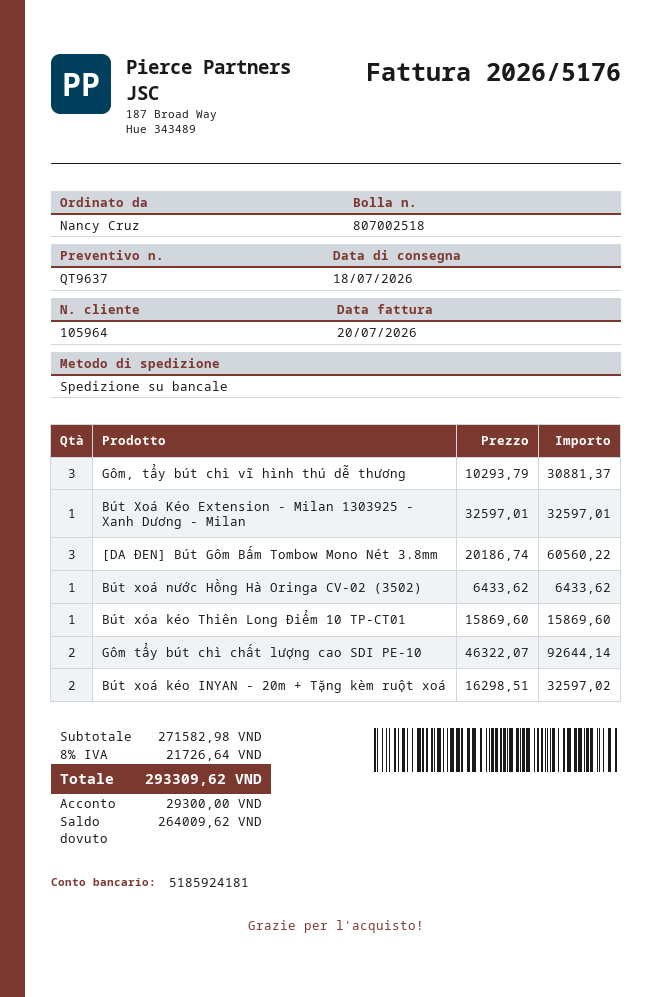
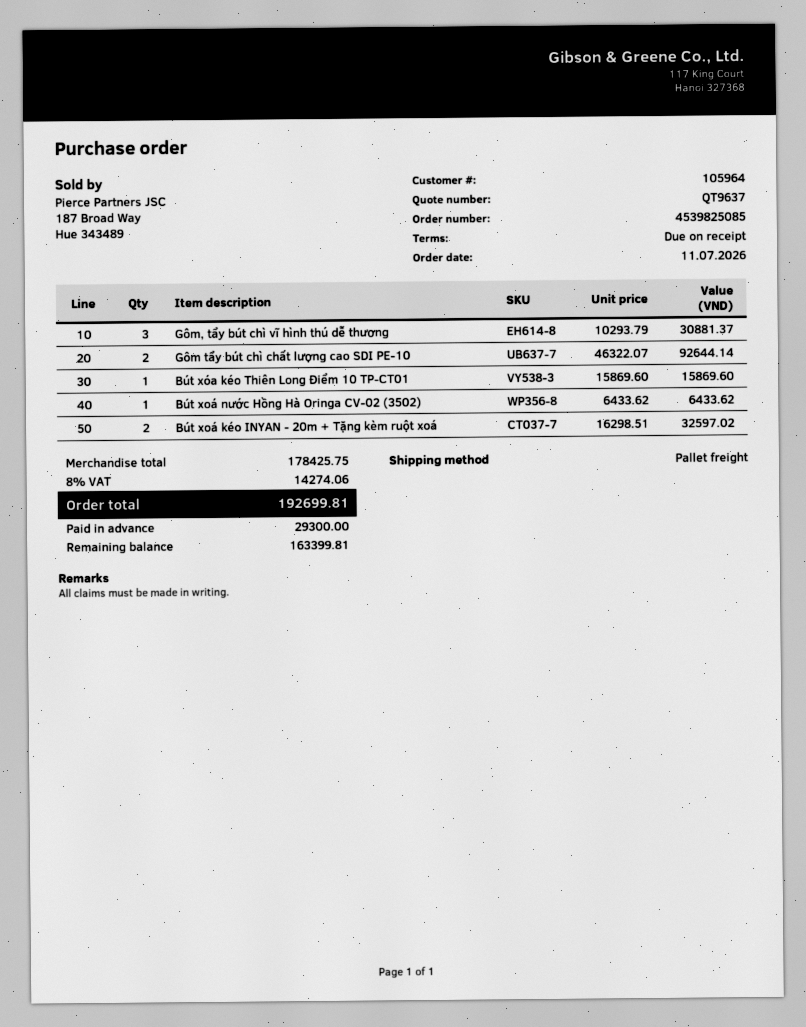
Bút Xoá Kéo Extension - Milan 1303925 - Xanh Dương - Milan: 1 x 32597.01 = 32597.01 -> none
[DA ĐEN] Bút Gôm Bấm Tombow Mono Nét 3.8mm: 3 x 20186.74 = 60560.22 -> none
subtotal: 271582.98 -> 178425.75
tax: 8% = 21726.64 -> 8% = 14274.06
total: 293309.62 -> 192699.81
balance: 264009.62 -> 163399.81

